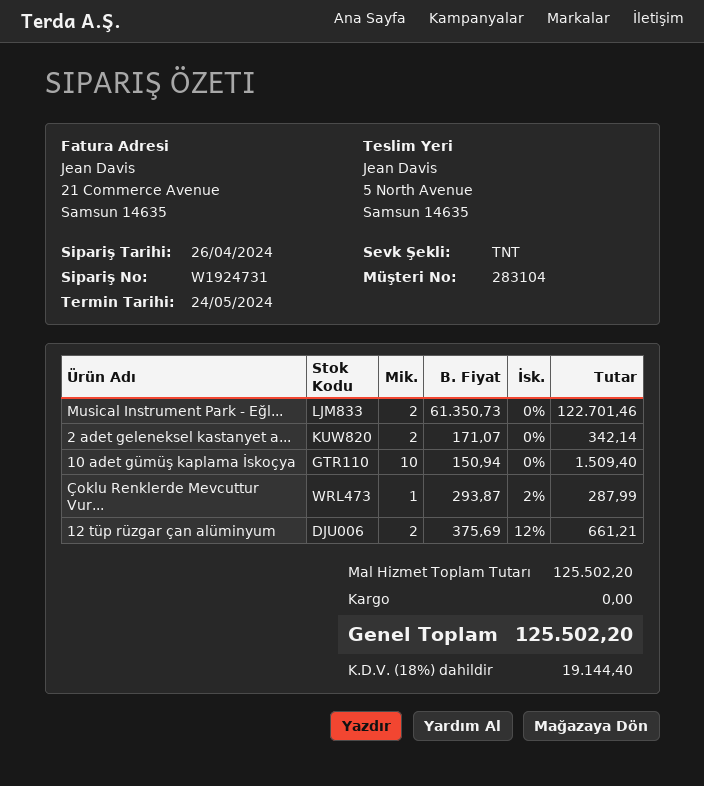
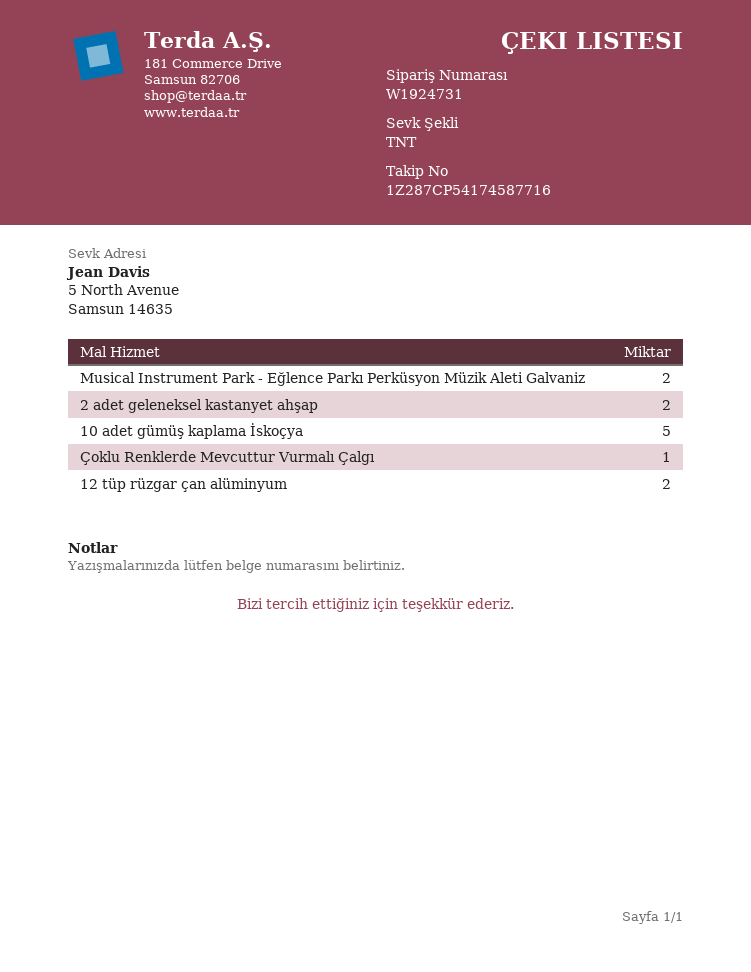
10 adet gümüş kaplama İskoçya: 10 -> 5

